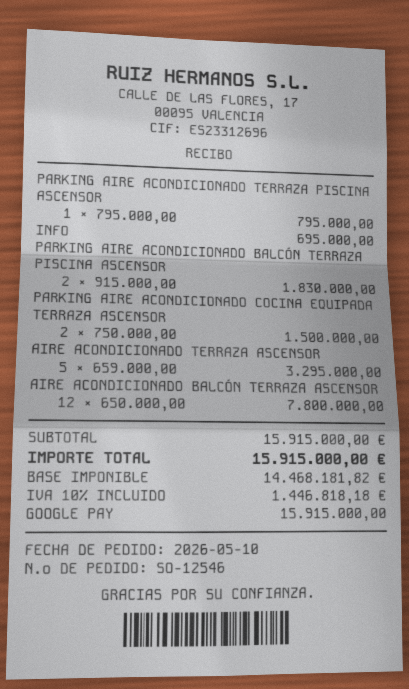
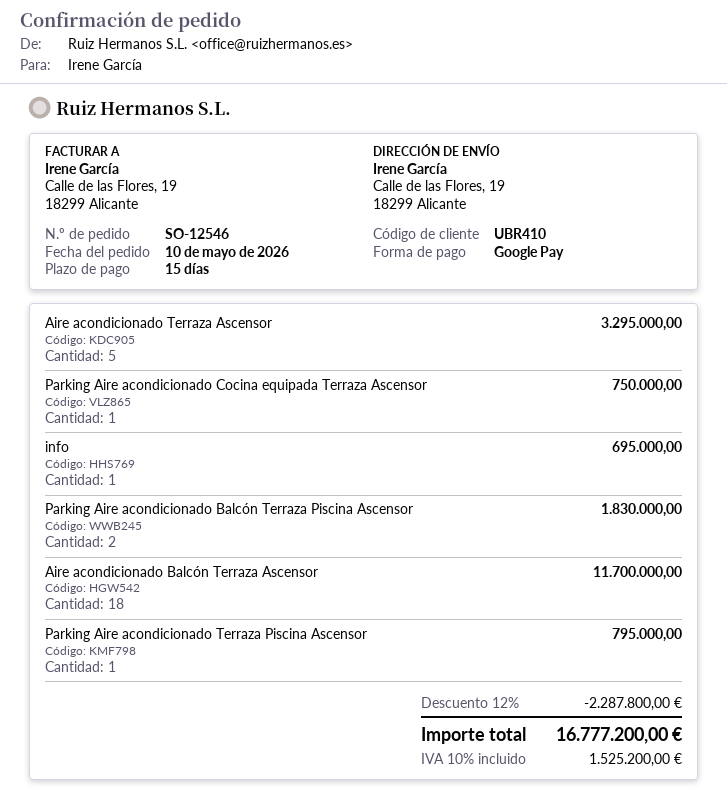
PARKING AIRE ACONDICIONADO COCINA EQUIPADA TERRAZA ASCENSOR: 2 for 1500000.00 -> 1 for 750000.00
AIRE ACONDICIONADO BALCÓN TERRAZA ASCENSOR: 12 for 7800000.00 -> 18 for 11700000.00
discount: none -> 12% = 2287800.00
tax: 10% = 1446818.18 -> 10% = 1525200.00
total: 15915000.00 -> 16777200.00

